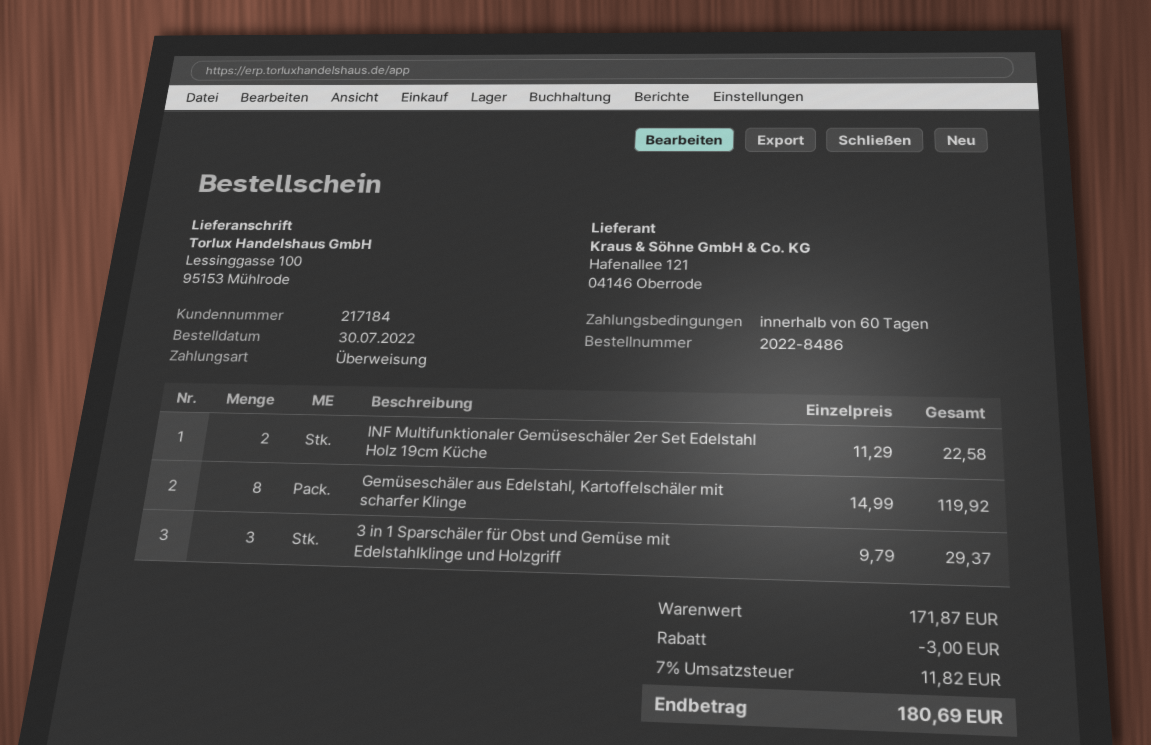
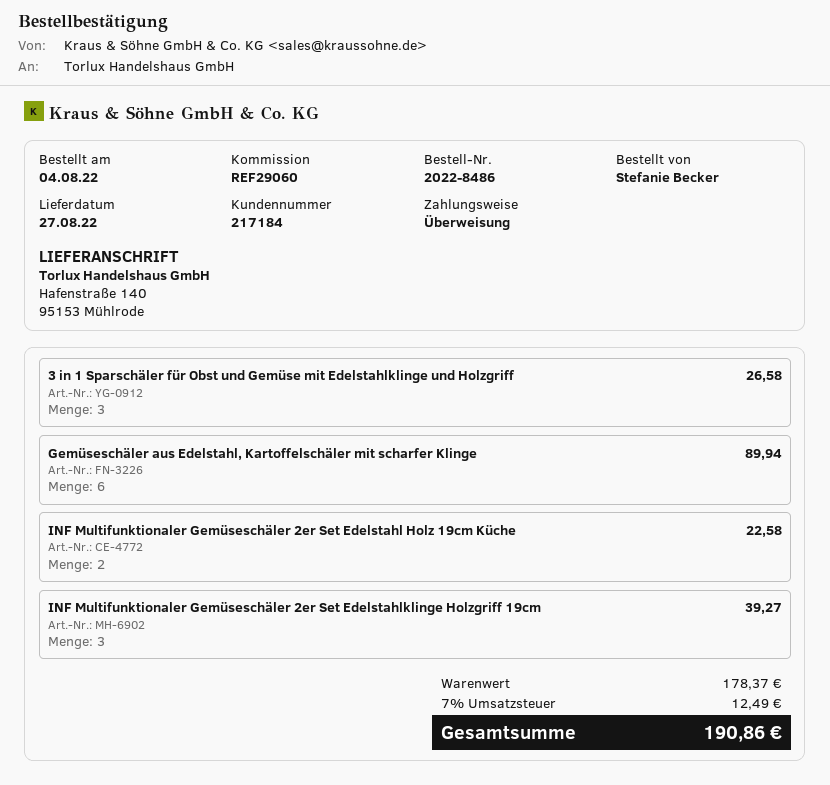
order date: 2022-07-30 -> 2022-08-04
ship to: Lessinggasse 100, 95153 Mühlrode -> Hafenstraße 140, 95153 Mühlrode
Gemüseschäler aus Edelstahl, Kartoffelschäler mit scharfer Klinge: 8 for 119.92 -> 6 for 89.94
3 in 1 Sparschäler für Obst und Gemüse mit Edelstahlklinge und Holzgriff: 3 for 29.37 -> 3 for 26.58
INF Multifunktionaler Gemüseschäler 2er Set Edelstahlklinge Holzgriff 19cm: none -> 3 for 39.27
subtotal: 171.87 -> 178.37
discount: 3.00 -> none
tax: 7% = 11.82 -> 7% = 12.49
total: 180.69 -> 190.86

